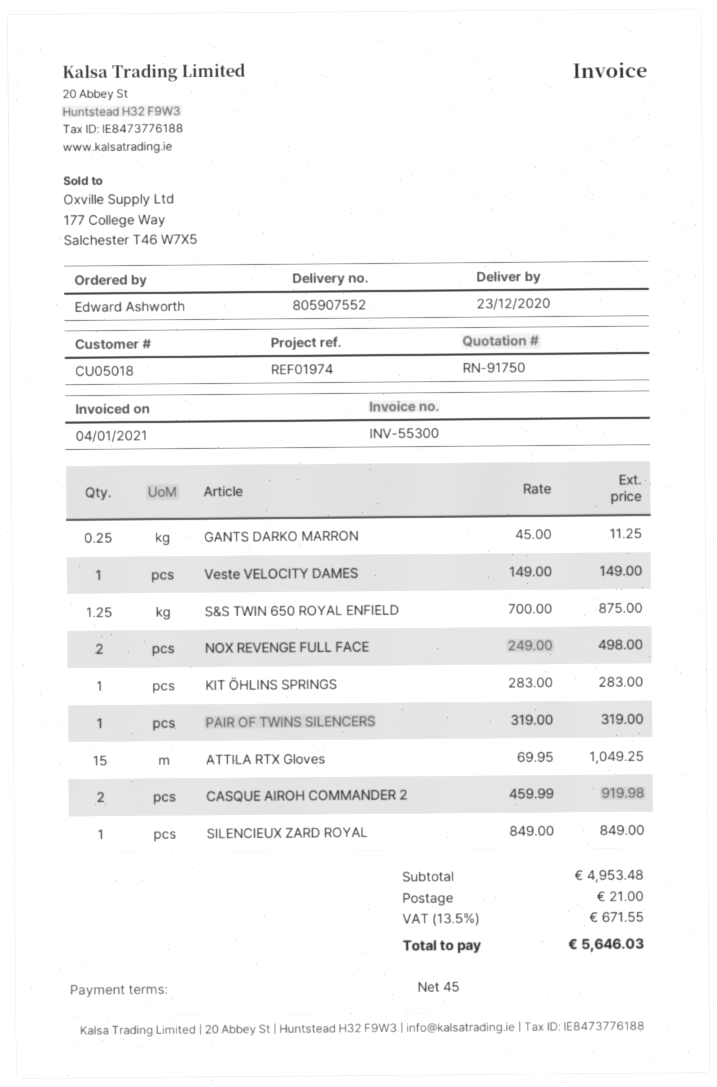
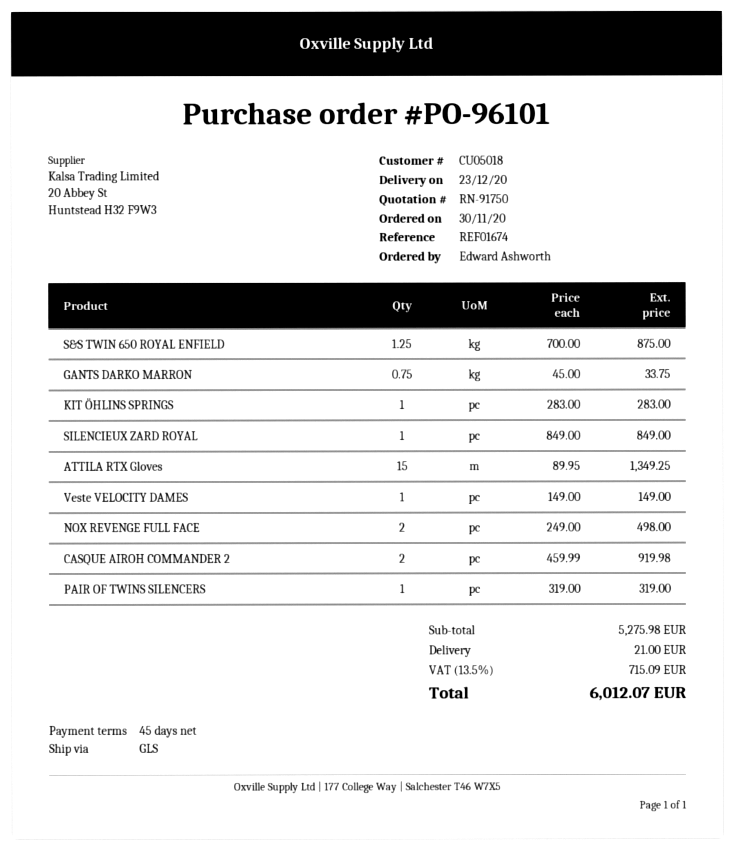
reference: REF01974 -> REF01674
GANTS DARKO MARRON: 0.25 x 45.00 = 11.25 -> 0.75 x 45.00 = 33.75
ATTILA RTX Gloves: 15 x 69.95 = 1049.25 -> 15 x 89.95 = 1349.25
subtotal: 4953.48 -> 5275.98
tax: 13.5% = 671.55 -> 13.5% = 715.09
total: 5646.03 -> 6012.07

